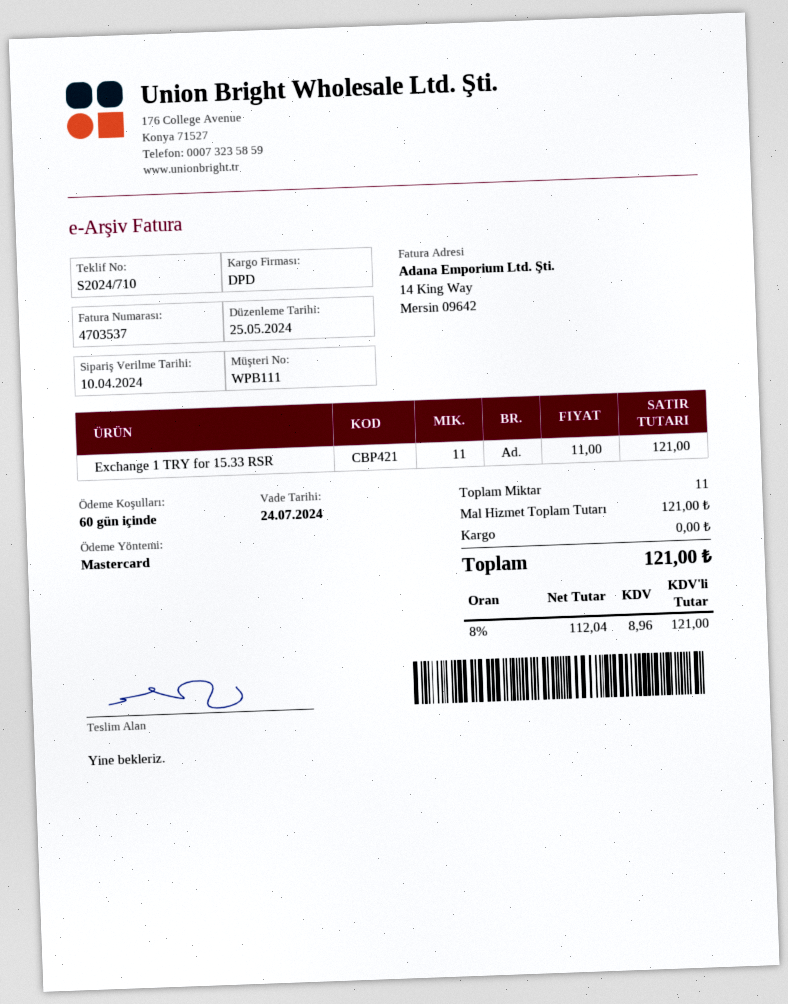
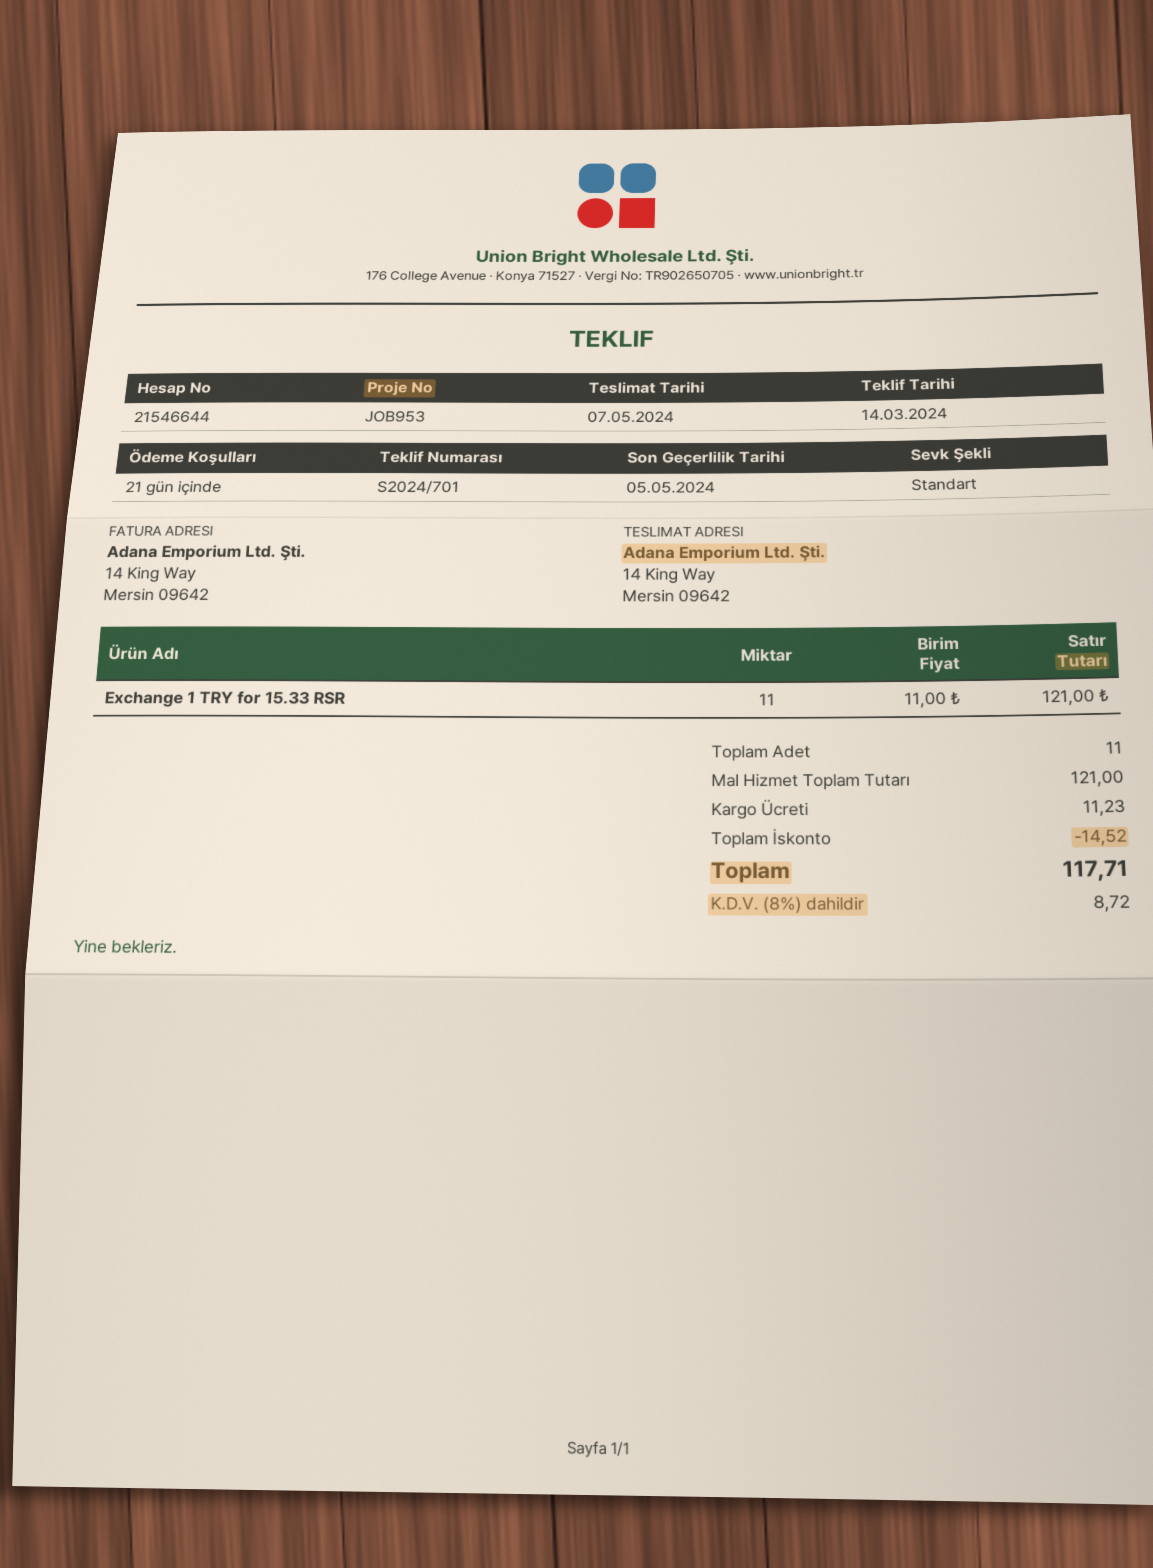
quote number: S2024/710 -> S2024/701
payment terms: 60 days -> 21 days
shipping method: DPD -> standard
discount: none -> 14.52
shipping: 0.00 -> 11.23
tax: 8% = 8.96 -> 8% = 8.72
total: 121.00 -> 117.71

